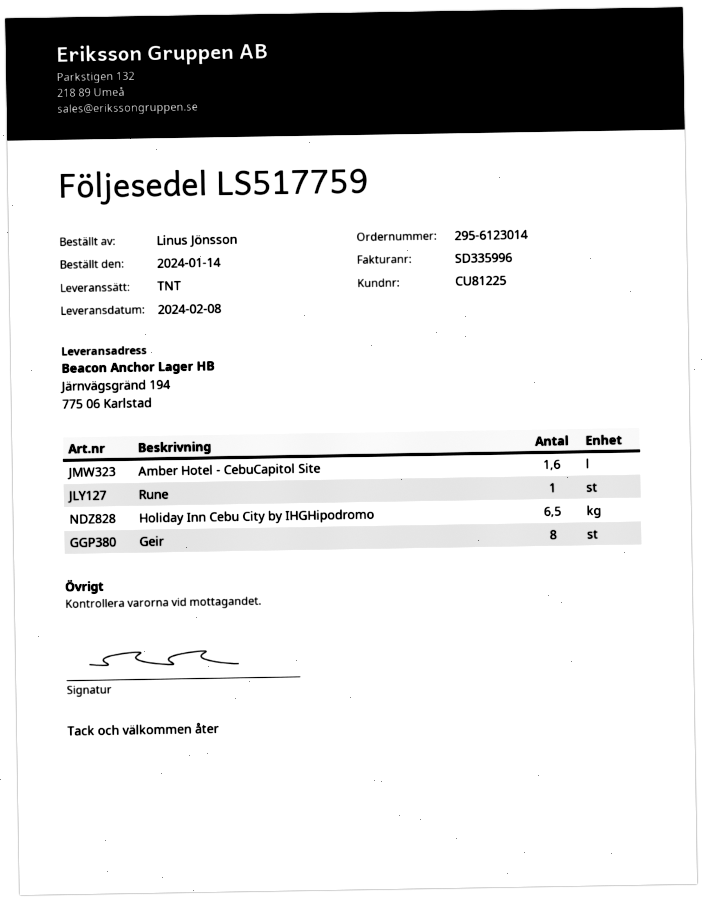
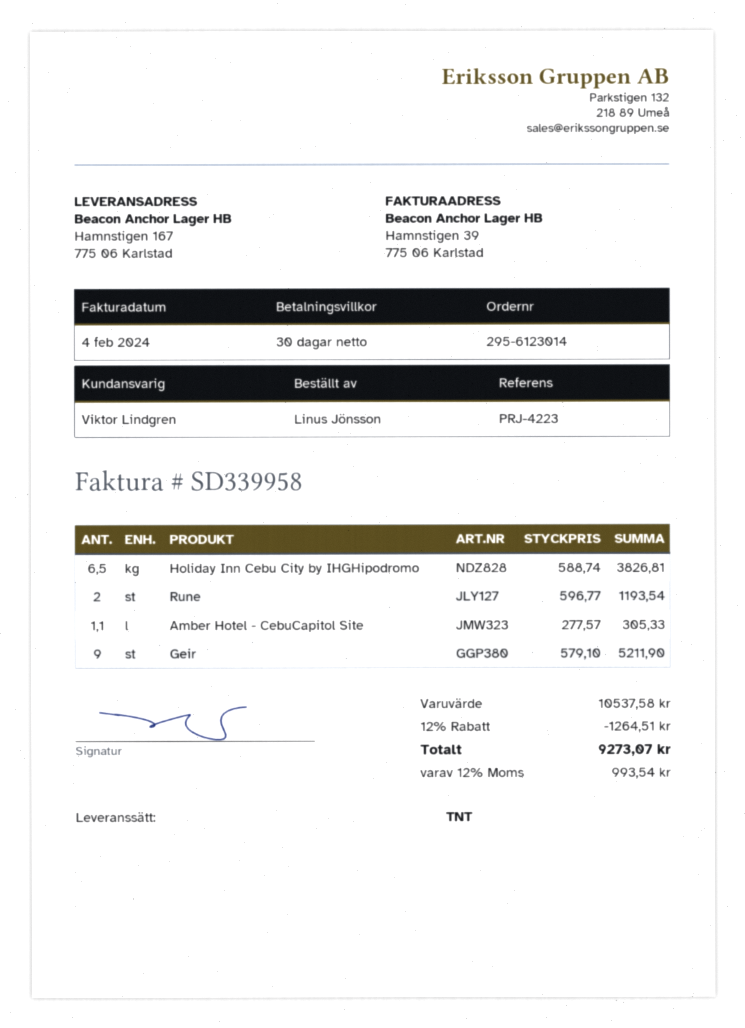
invoice number: SD335996 -> SD339958
ship to: Järnvägsgränd 194, 775 06 Karlstad -> Hamnstigen 167, 775 06 Karlstad
Amber Hotel - CebuCapitol Site: 1.6 -> 1.1
Rune: 1 -> 2
Geir: 8 -> 9

